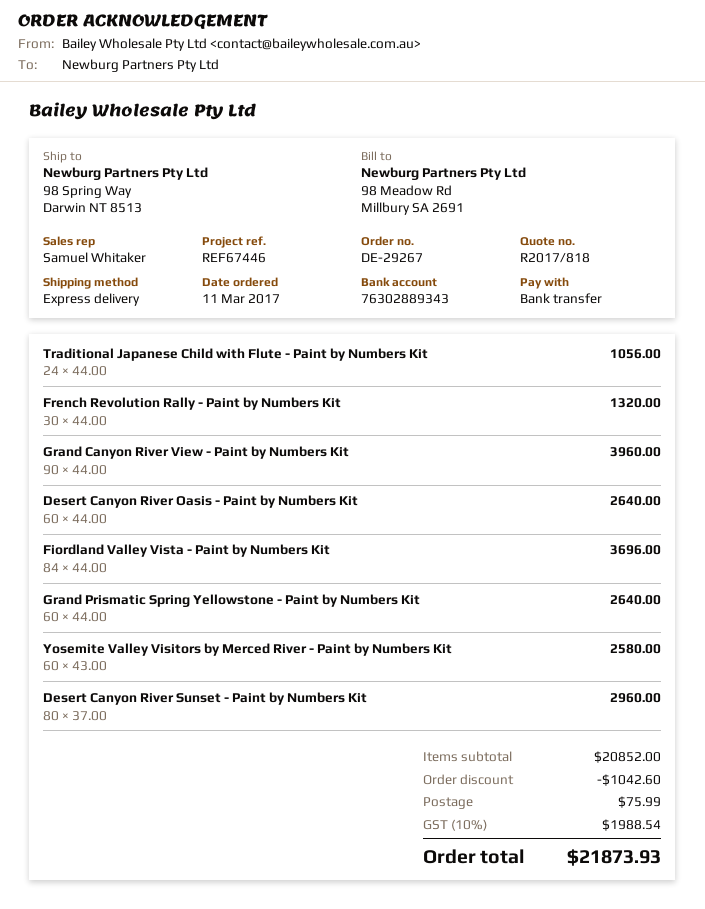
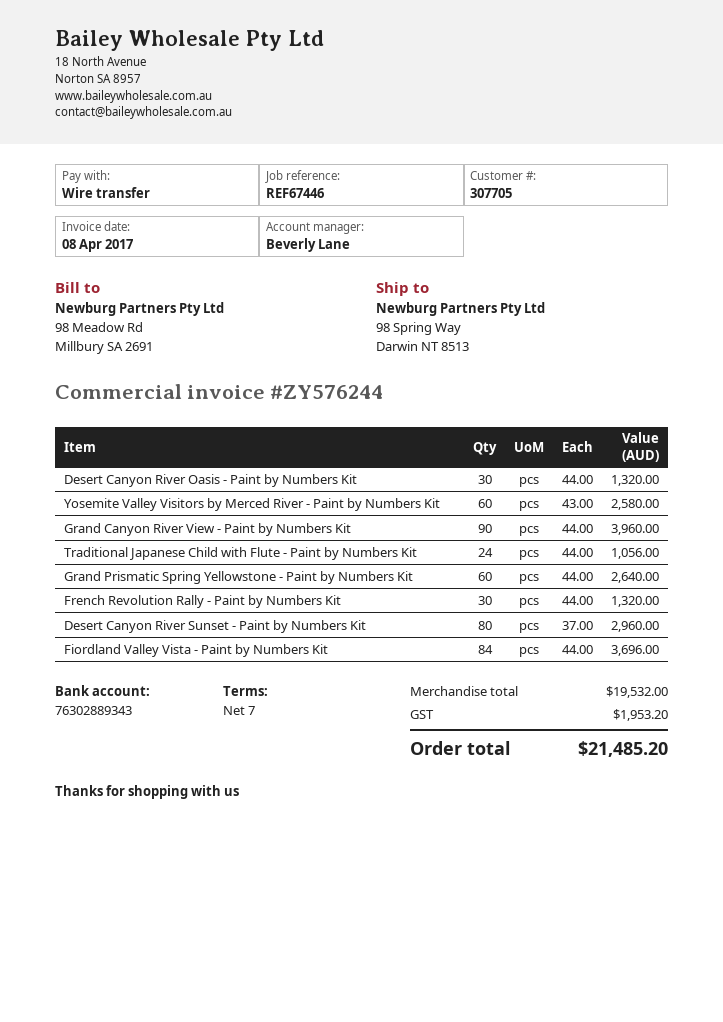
sales rep: Samuel Whitaker -> Beverly Lane
Desert Canyon River Oasis - Paint by Numbers Kit: 60 x 44.00 = 2640.00 -> 30 x 44.00 = 1320.00
subtotal: 20852.00 -> 19532.00
discount: 1042.60 -> none
shipping: 75.99 -> none
tax: 1988.54 -> 1953.20
total: 21873.93 -> 21485.20

